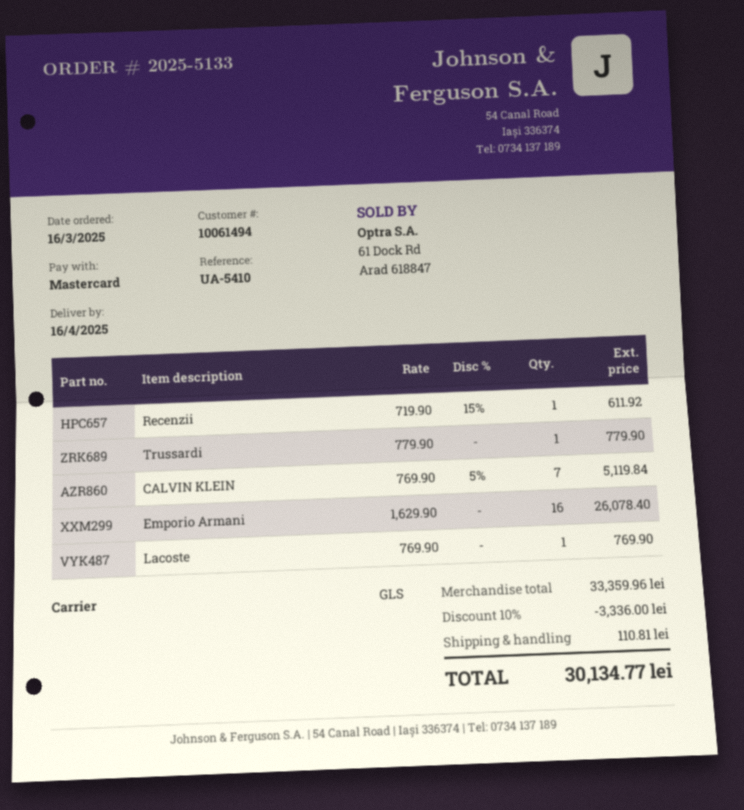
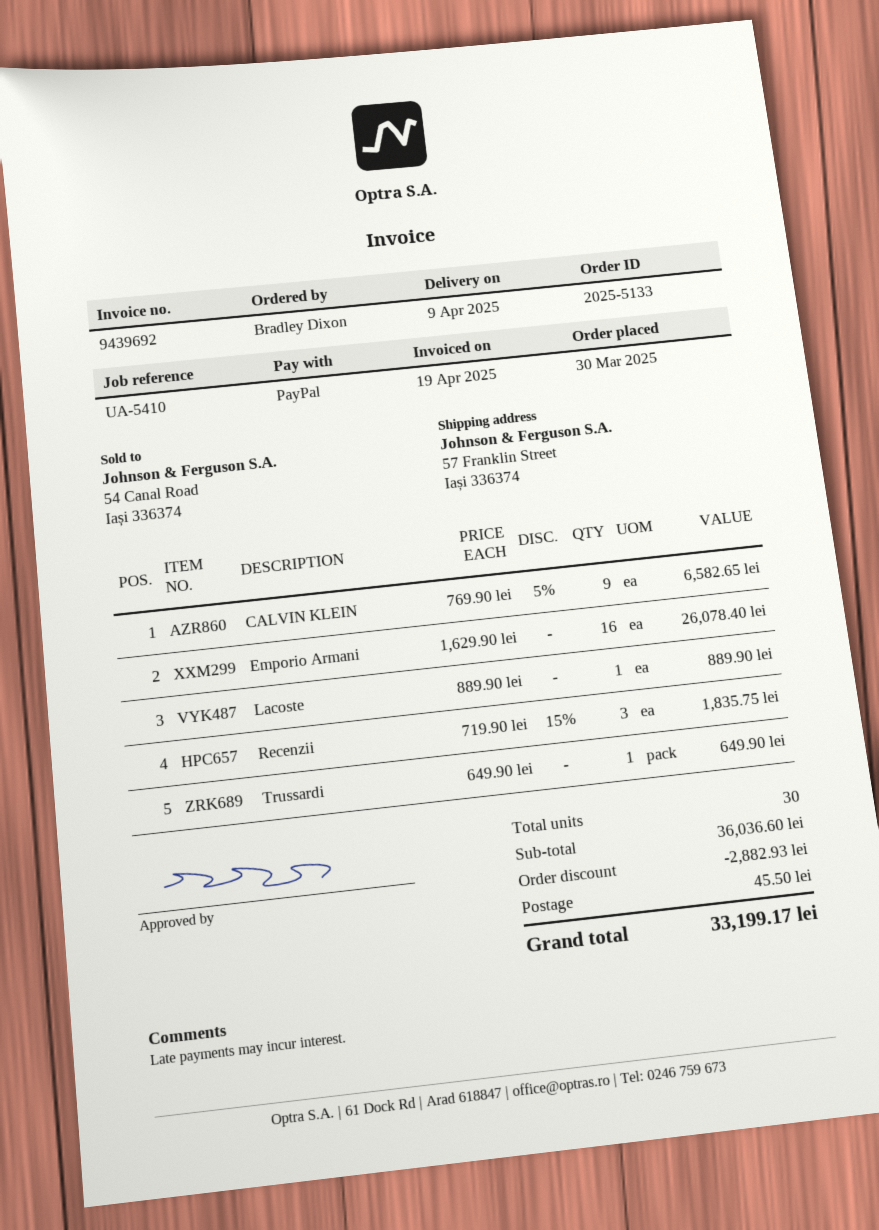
order date: 2025-03-16 -> 2025-03-30
delivery date: 2025-04-16 -> 2025-04-09
payment method: Mastercard -> PayPal
Recenzii: 1 x 719.90 - 15% = 611.92 -> 3 x 719.90 - 15% = 1835.75
Trussardi: 1 x 779.90 = 779.90 -> 1 x 649.90 = 649.90
CALVIN KLEIN: 7 x 769.90 - 5% = 5119.84 -> 9 x 769.90 - 5% = 6582.65
Lacoste: 1 x 769.90 = 769.90 -> 1 x 889.90 = 889.90
subtotal: 33359.96 -> 36036.60
discount: 3336.00 -> 2882.93
shipping: 110.81 -> 45.50
total: 30134.77 -> 33199.17

